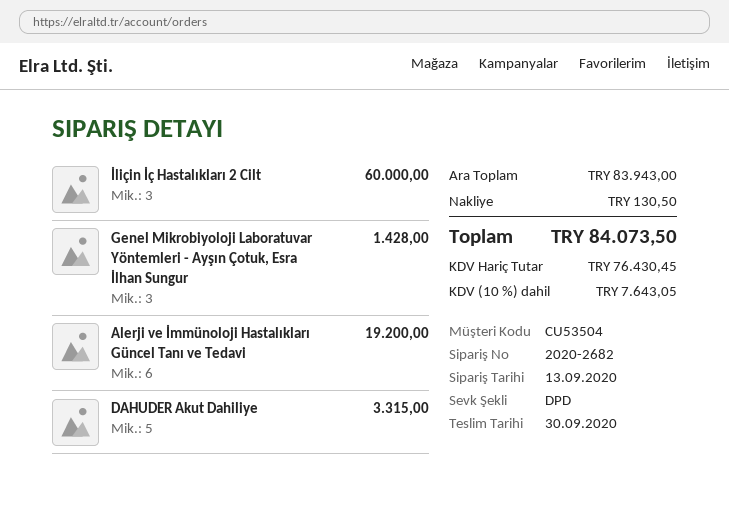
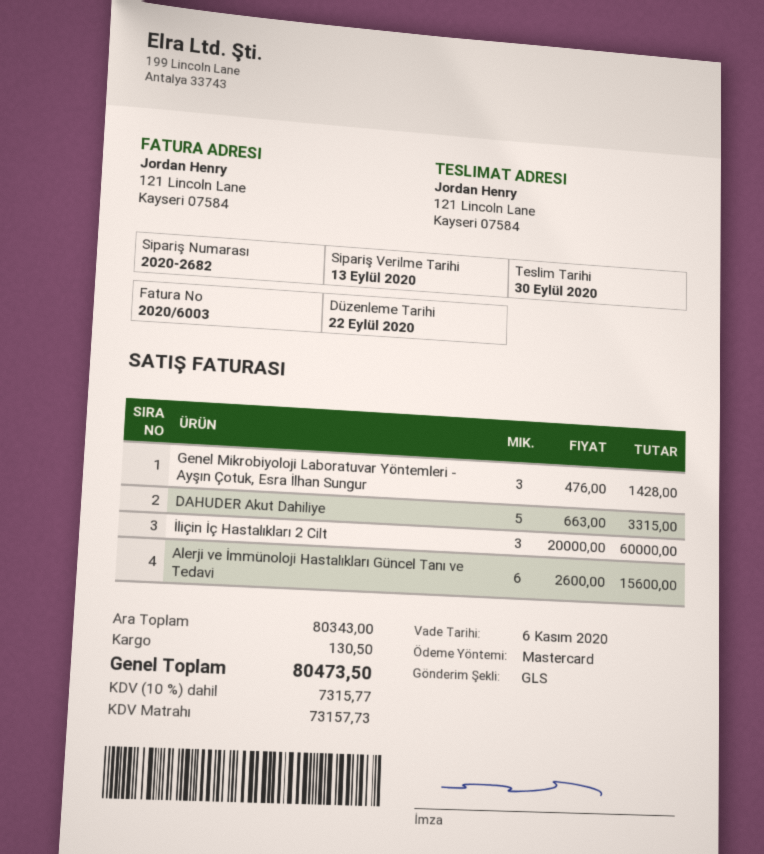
shipping method: DPD -> GLS
Alerji ve İmmünoloji Hastalıkları Güncel Tanı ve Tedavi: 6 for 19200.00 -> 6 for 15600.00
subtotal: 83943.00 -> 80343.00
net: 76430.45 -> 73157.73
tax: 10% = 7643.05 -> 10% = 7315.77
total: 84073.50 -> 80473.50

